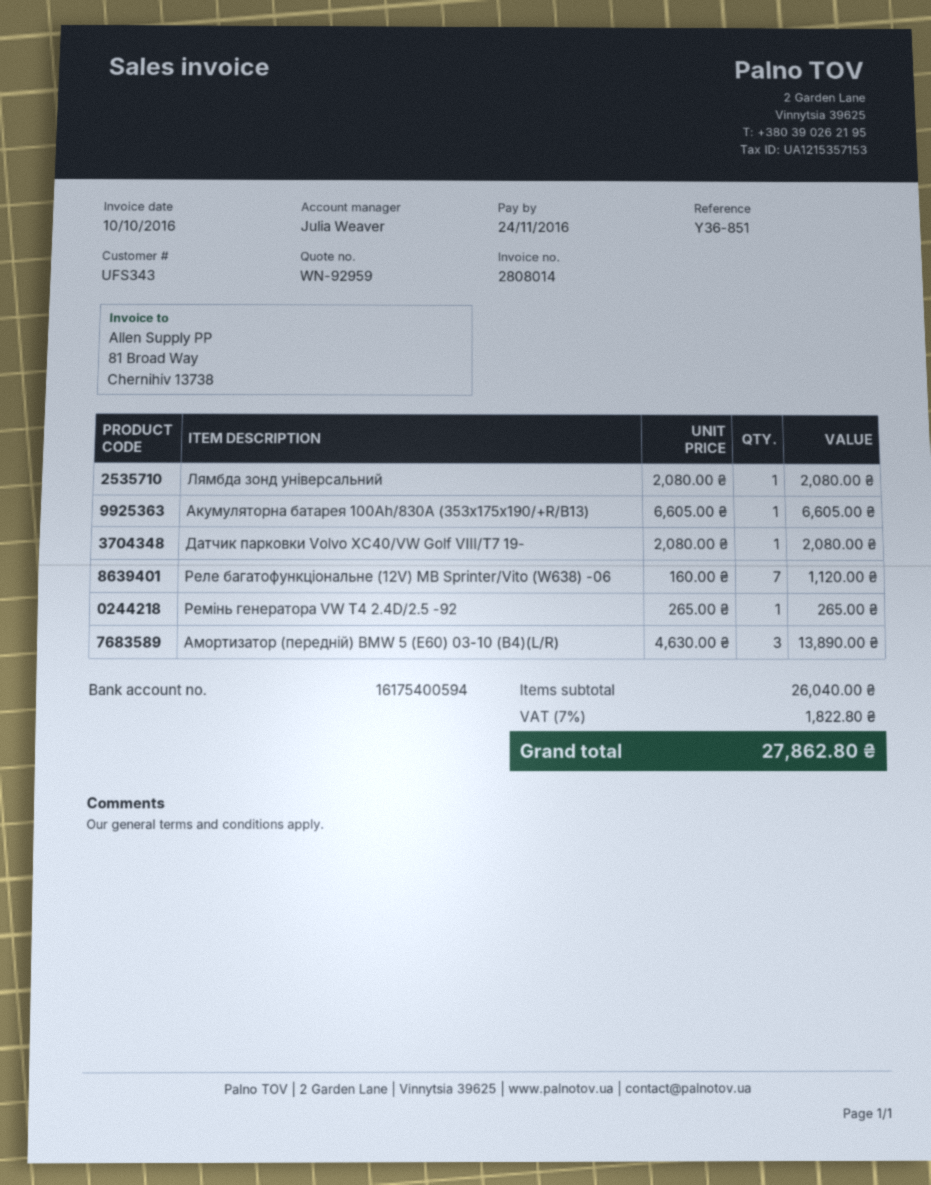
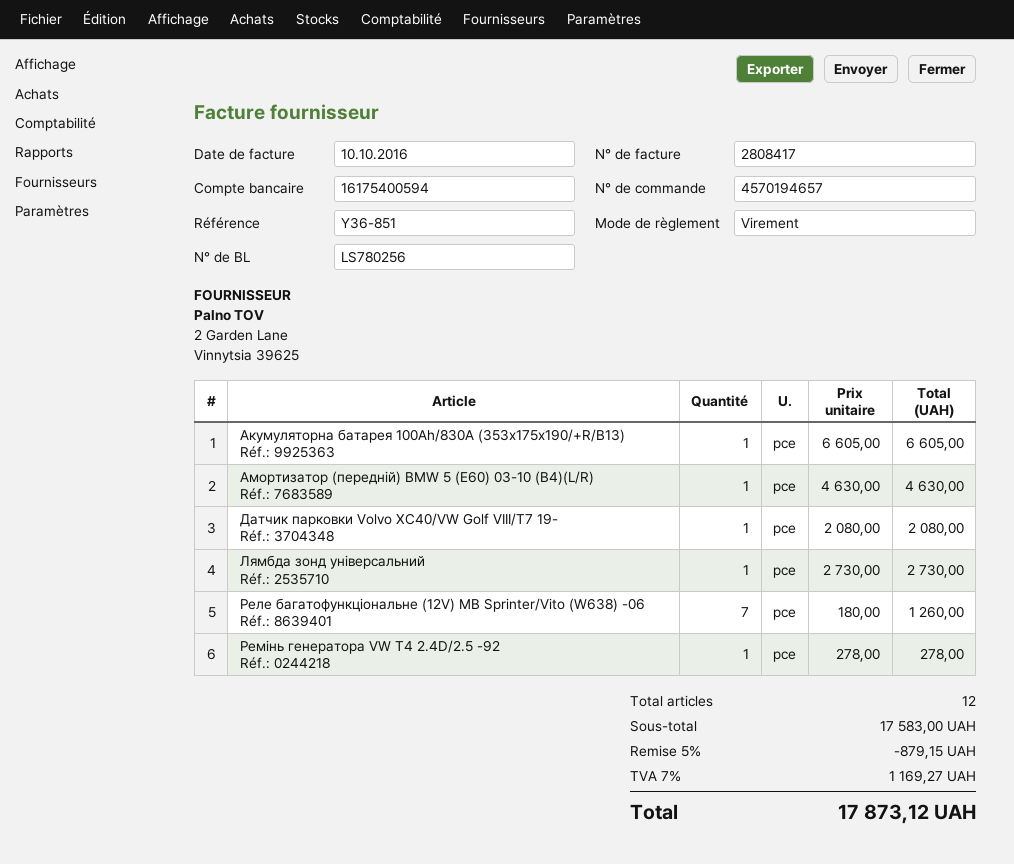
invoice number: 2808014 -> 2808417
Лямбда зонд універсальний: 1 x 2080.00 = 2080.00 -> 1 x 2730.00 = 2730.00
Реле багатофункціональне (12V) MB Sprinter/Vito (W638) -06: 7 x 160.00 = 1120.00 -> 7 x 180.00 = 1260.00
Ремінь генератора VW T4 2.4D/2.5 -92: 1 x 265.00 = 265.00 -> 1 x 278.00 = 278.00
Амортизатор (передній) BMW 5 (E60) 03-10 (B4)(L/R): 3 x 4630.00 = 13890.00 -> 1 x 4630.00 = 4630.00
subtotal: 26040.00 -> 17583.00
discount: none -> 5% = 879.15
tax: 7% = 1822.80 -> 7% = 1169.27
total: 27862.80 -> 17873.12

